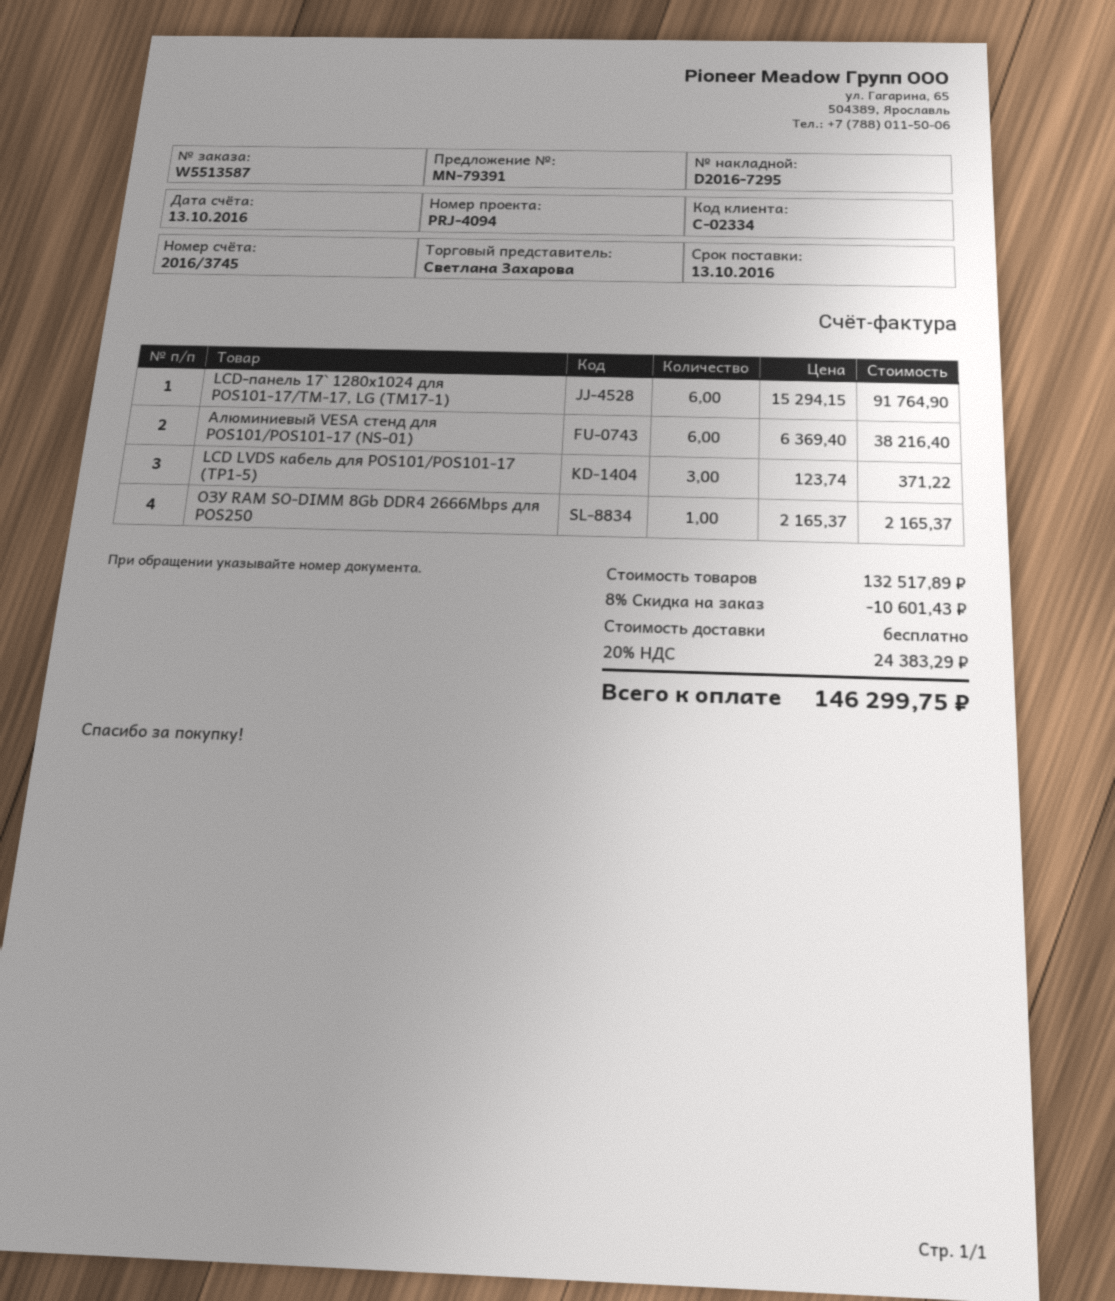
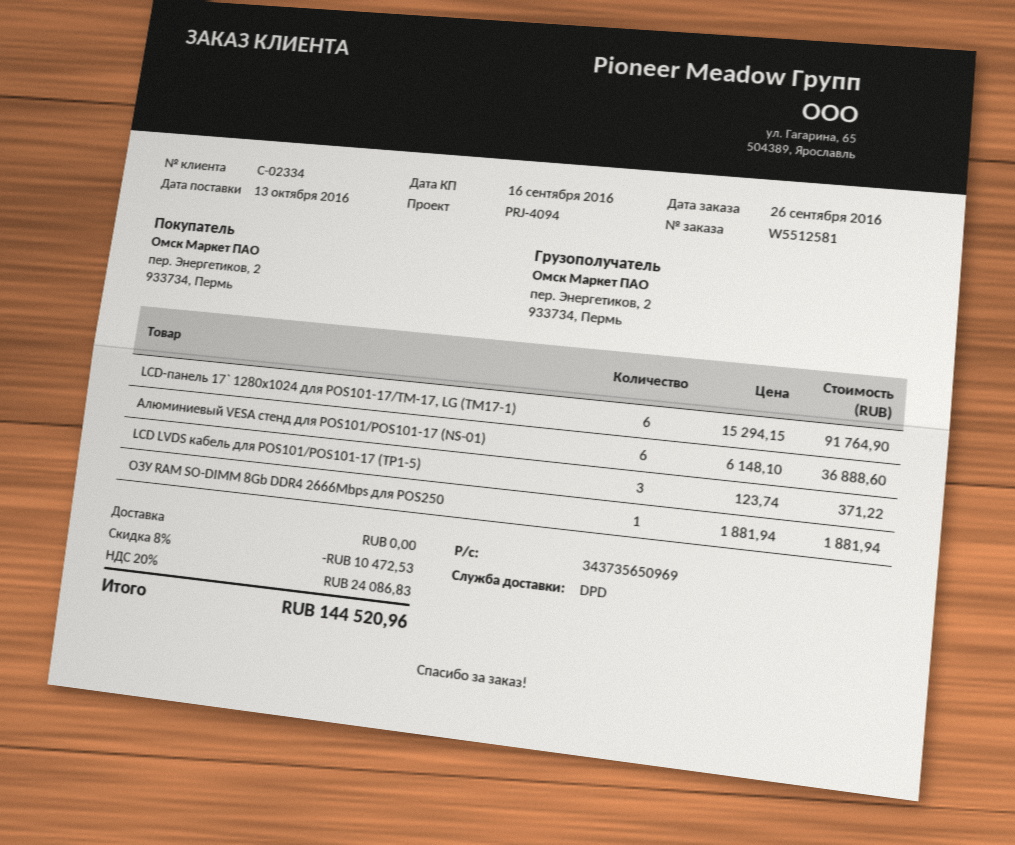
order number: W5513587 -> W5512581
Алюминиевый VESA стенд для POS101/POS101-17 (NS-01): 6 x 6369.40 = 38216.40 -> 6 x 6148.10 = 36888.60
ОЗУ RAM SO-DIMM 8Gb DDR4 2666Mbps для POS250: 1 x 2165.37 = 2165.37 -> 1 x 1881.94 = 1881.94
discount: 8% = 10601.43 -> 8% = 10472.53
tax: 20% = 24383.29 -> 20% = 24086.83
total: 146299.75 -> 144520.96

